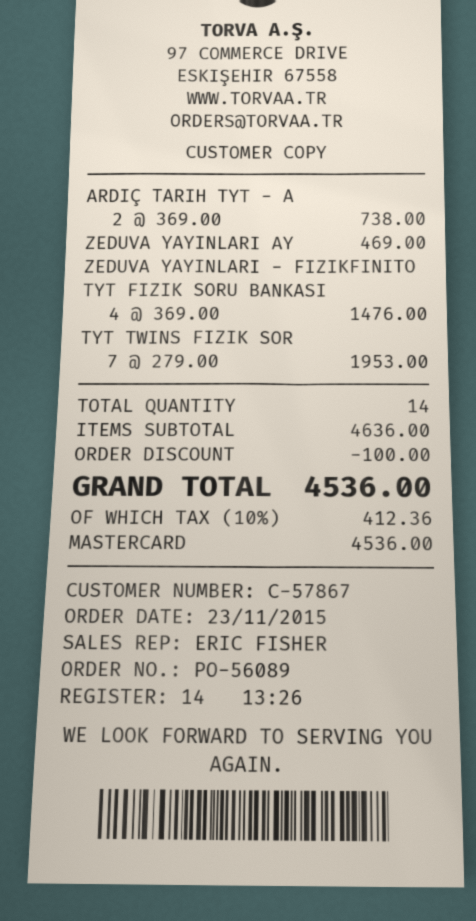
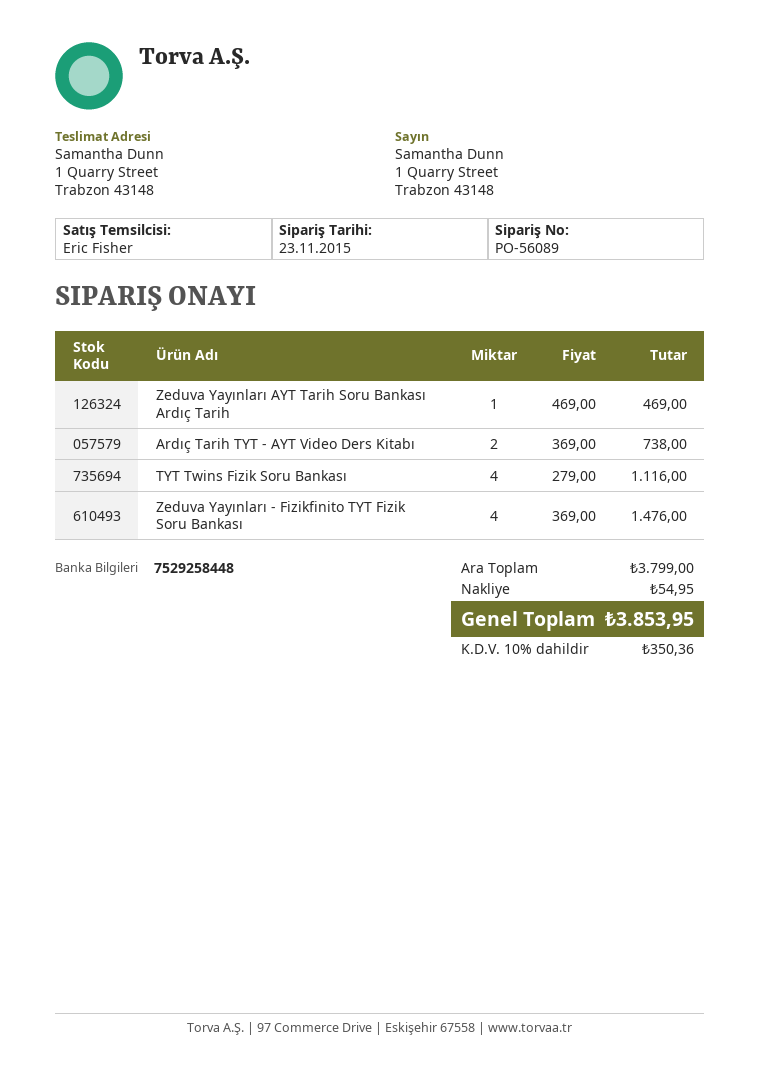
TYT TWINS FIZIK SOR: 7 x 279.00 = 1953.00 -> 4 x 279.00 = 1116.00
subtotal: 4636.00 -> 3799.00
discount: 100.00 -> none
shipping: none -> 54.95
tax: 10% = 412.36 -> 10% = 350.36
total: 4536.00 -> 3853.95

